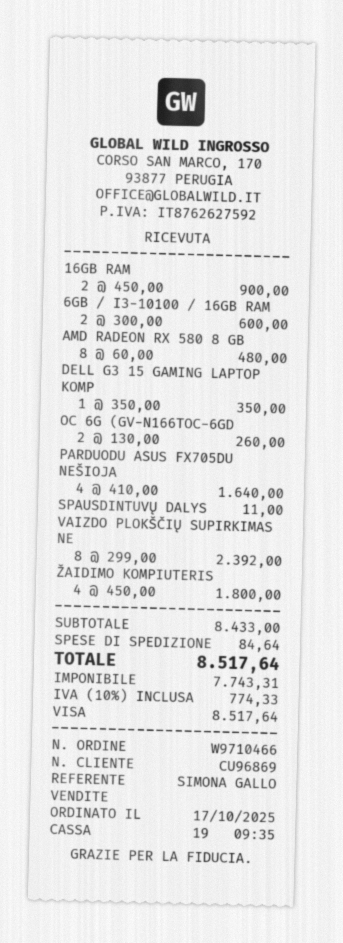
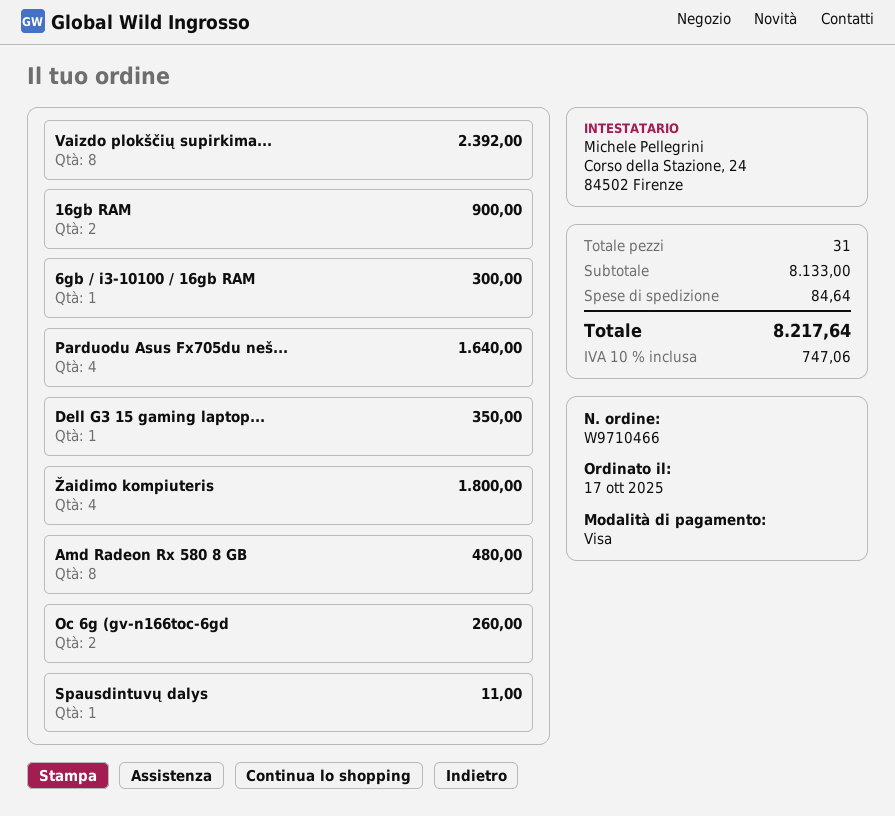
6GB / I3-10100 / 16GB RAM: 2 for 600.00 -> 1 for 300.00
subtotal: 8433.00 -> 8133.00
tax: 10% = 774.33 -> 10% = 747.06
total: 8517.64 -> 8217.64

